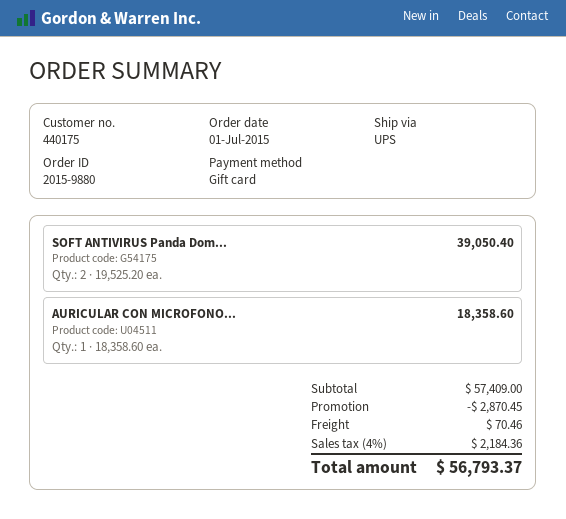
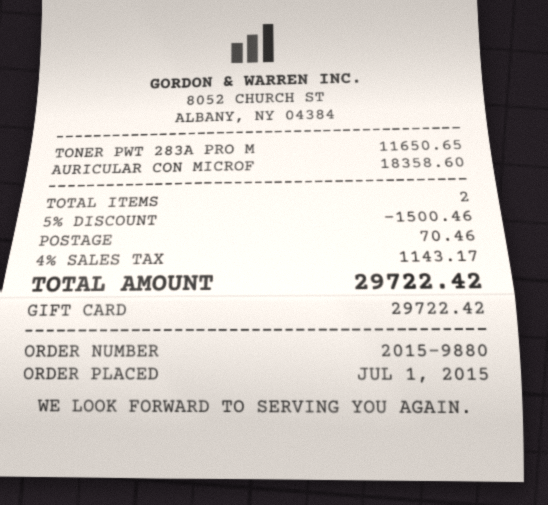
SOFT ANTIVIRUS Panda Dom...: 2 for 39050.40 -> none
TONER PWT 283A PRO M: none -> 1 for 11650.65
discount: 2870.45 -> 1500.46
tax: 4% = 2184.36 -> 4% = 1143.17
total: 56793.37 -> 29722.42

